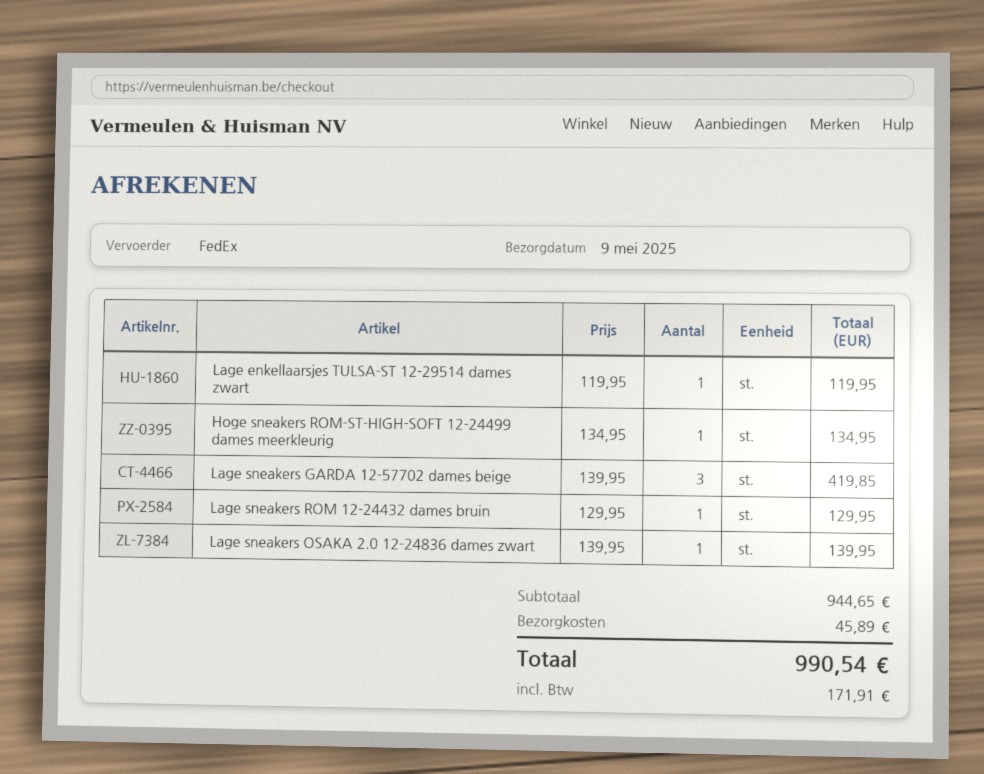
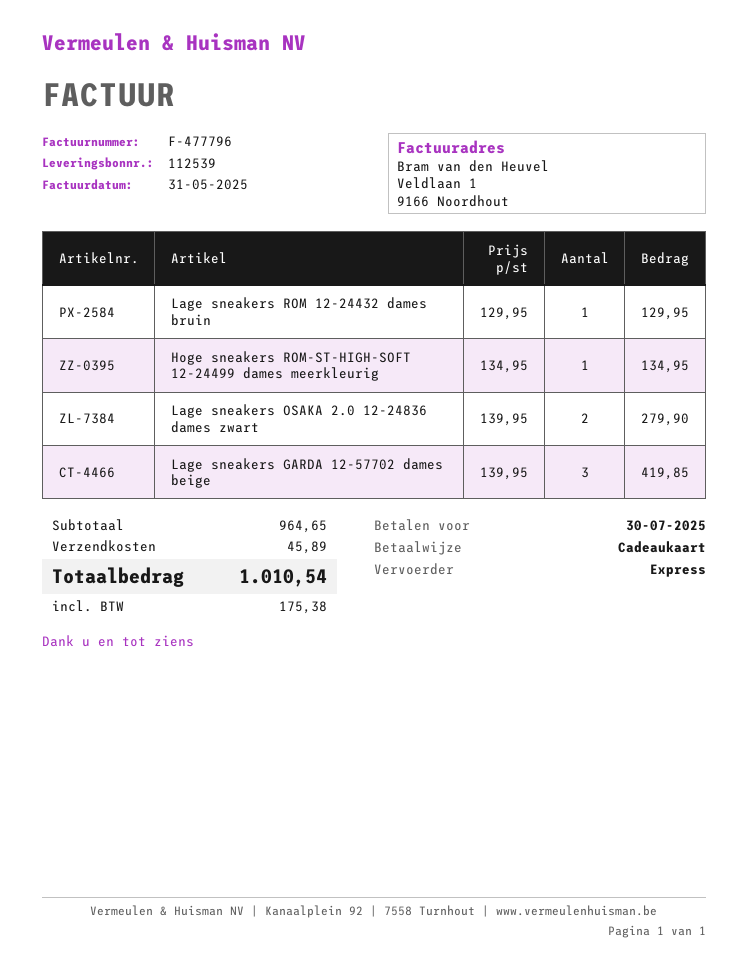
shipping method: FedEx -> express
Lage enkellaarsjes TULSA-ST 12-29514 dames zwart: 1 x 119.95 = 119.95 -> none
Lage sneakers OSAKA 2.0 12-24836 dames zwart: 1 x 139.95 = 139.95 -> 2 x 139.95 = 279.90
subtotal: 944.65 -> 964.65
tax: 171.91 -> 175.38
total: 990.54 -> 1010.54

